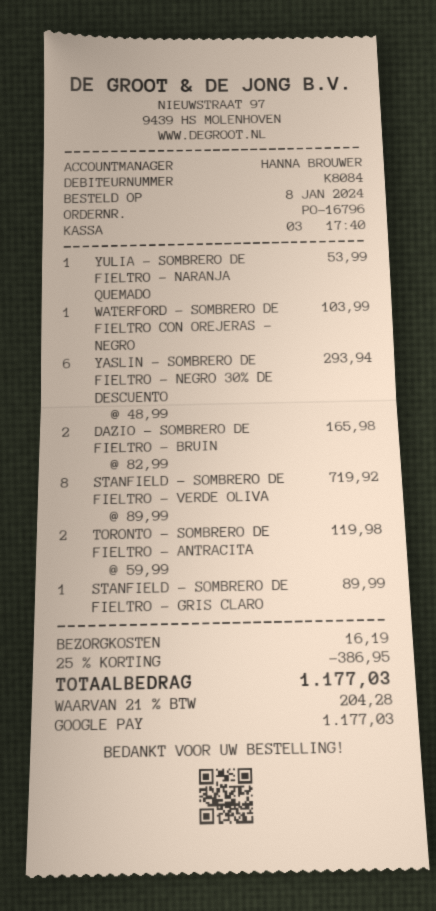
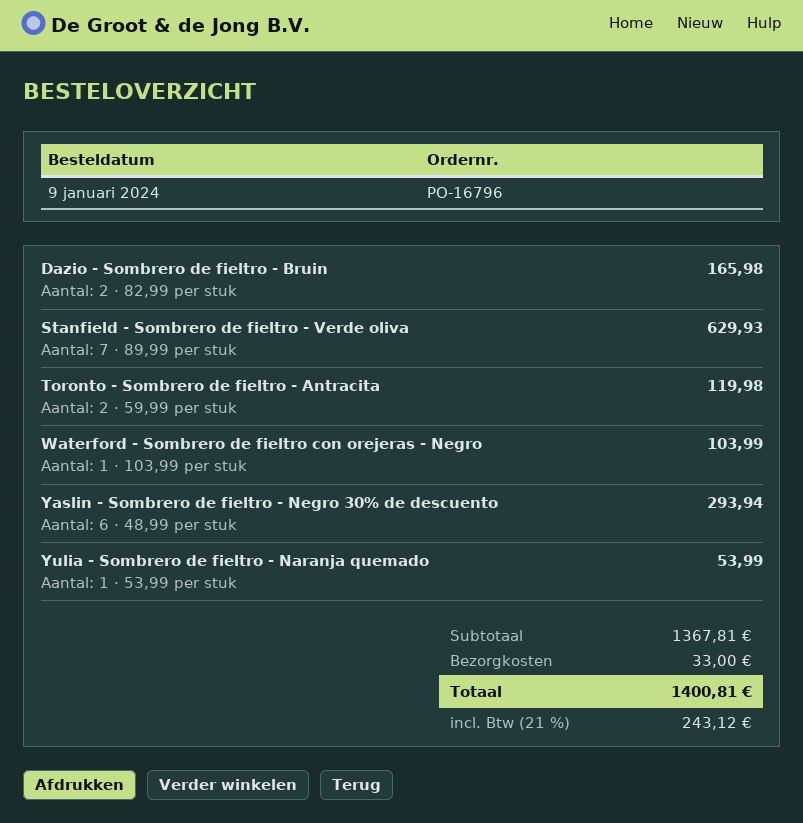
order date: 2024-01-08 -> 2024-01-09
STANFIELD - SOMBRERO DE FIELTRO - VERDE OLIVA: 8 x 89.99 = 719.92 -> 7 x 89.99 = 629.93
STANFIELD - SOMBRERO DE FIELTRO - GRIS CLARO: 1 x 89.99 = 89.99 -> none
discount: 25% = 386.95 -> none
shipping: 16.19 -> 33.00
tax: 21% = 204.28 -> 21% = 243.12
total: 1177.03 -> 1400.81

